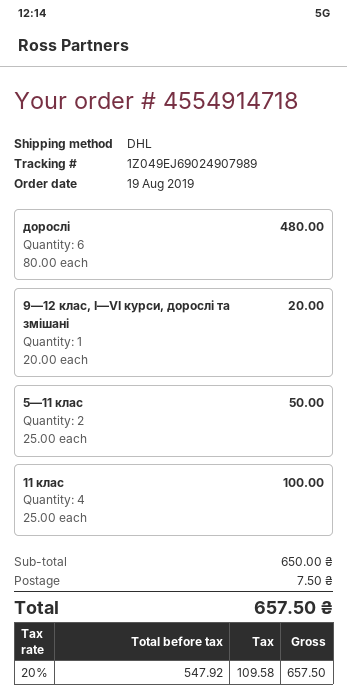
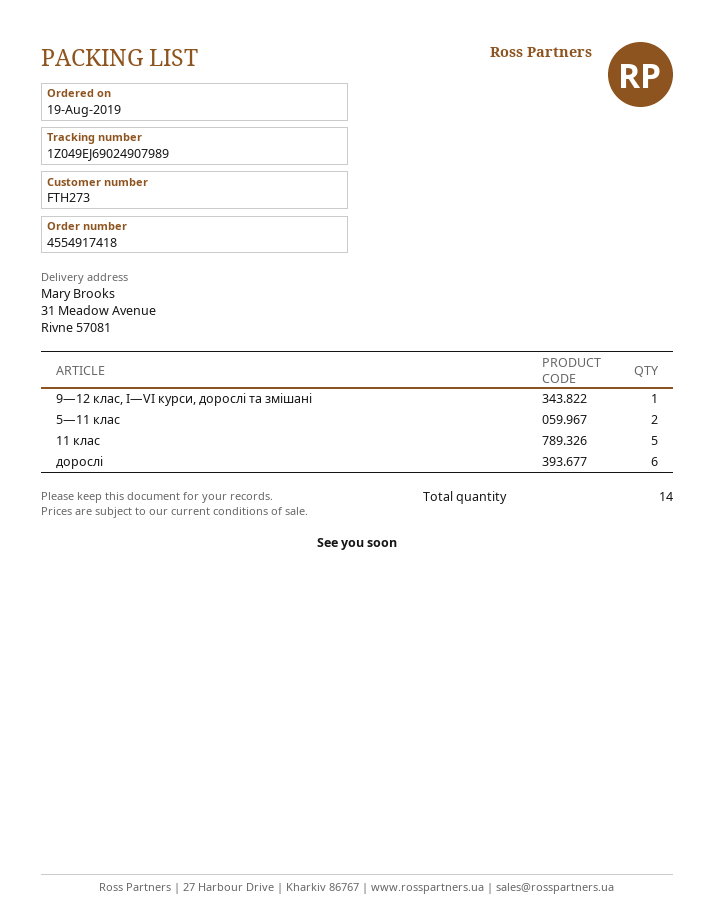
order number: 4554914718 -> 4554917418
11 клас: 4 -> 5

